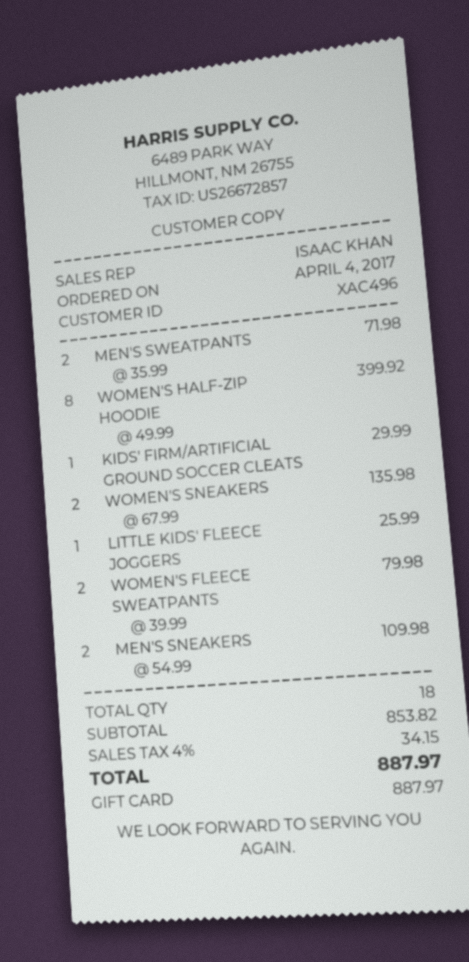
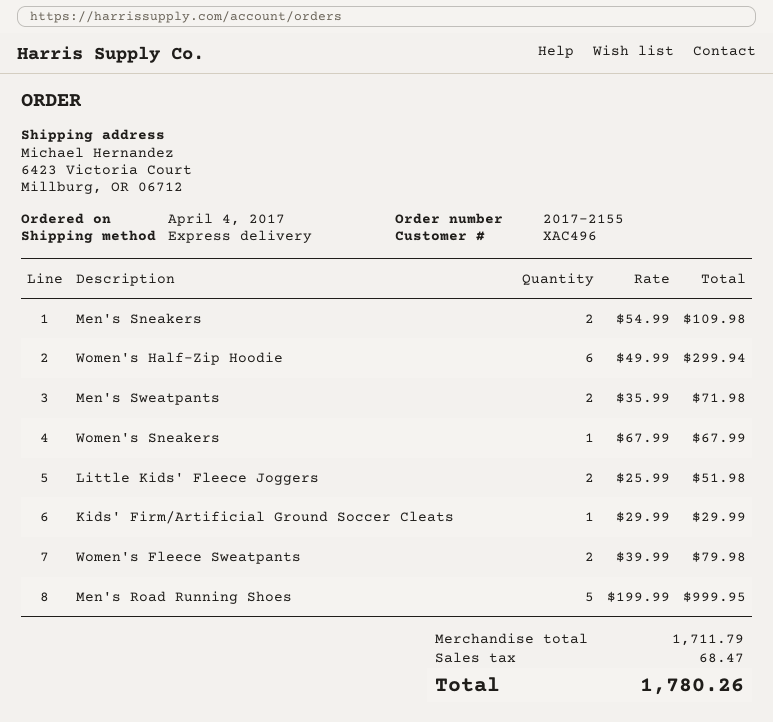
WOMEN'S HALF-ZIP HOODIE: 8 x 49.99 = 399.92 -> 6 x 49.99 = 299.94
WOMEN'S SNEAKERS: 2 x 67.99 = 135.98 -> 1 x 67.99 = 67.99
LITTLE KIDS' FLEECE JOGGERS: 1 x 25.99 = 25.99 -> 2 x 25.99 = 51.98
Men's Road Running Shoes: none -> 5 x 199.99 = 999.95
subtotal: 853.82 -> 1711.79
tax: 34.15 -> 68.47
total: 887.97 -> 1780.26

